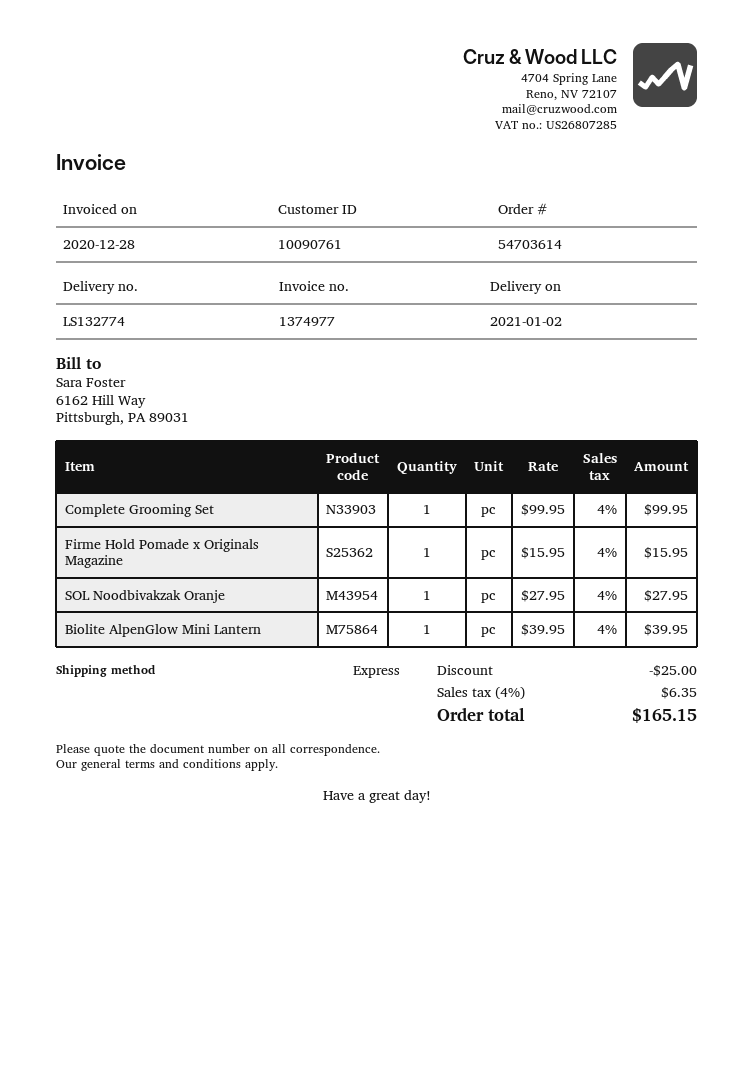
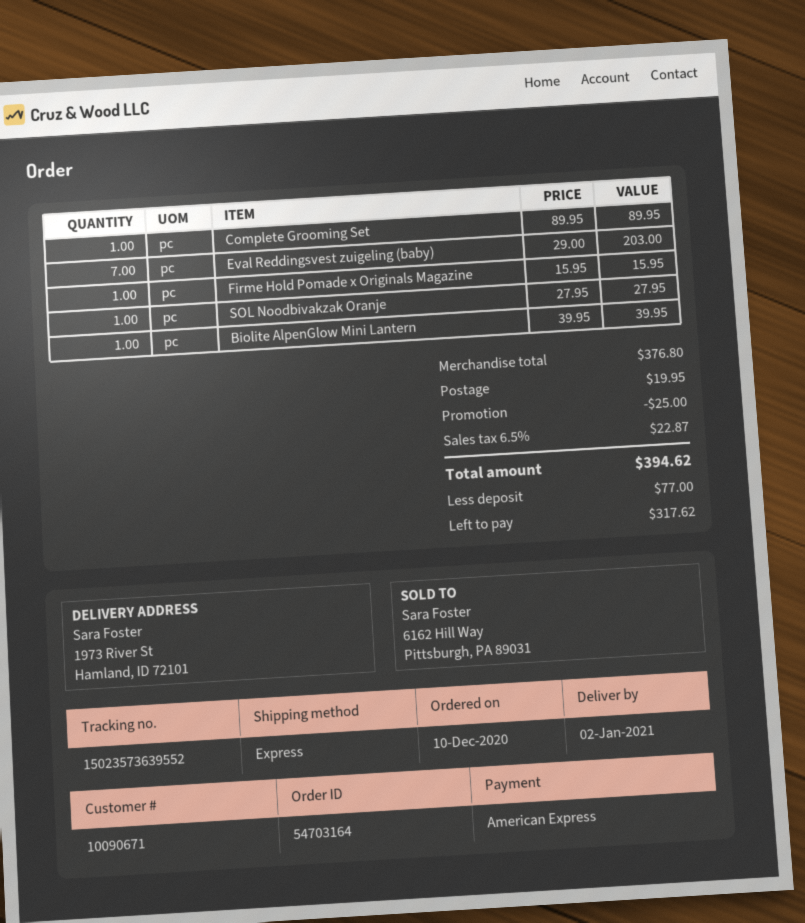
order number: 54703614 -> 54703164
customer number: 10090761 -> 10090671
Complete Grooming Set: 1 x 99.95 = 99.95 -> 1 x 89.95 = 89.95
Eval Reddingsvest zuigeling (baby): none -> 7 x 29.00 = 203.00
shipping: none -> 19.95
tax: 4% = 6.35 -> 6.5% = 22.87
total: 165.15 -> 394.62

